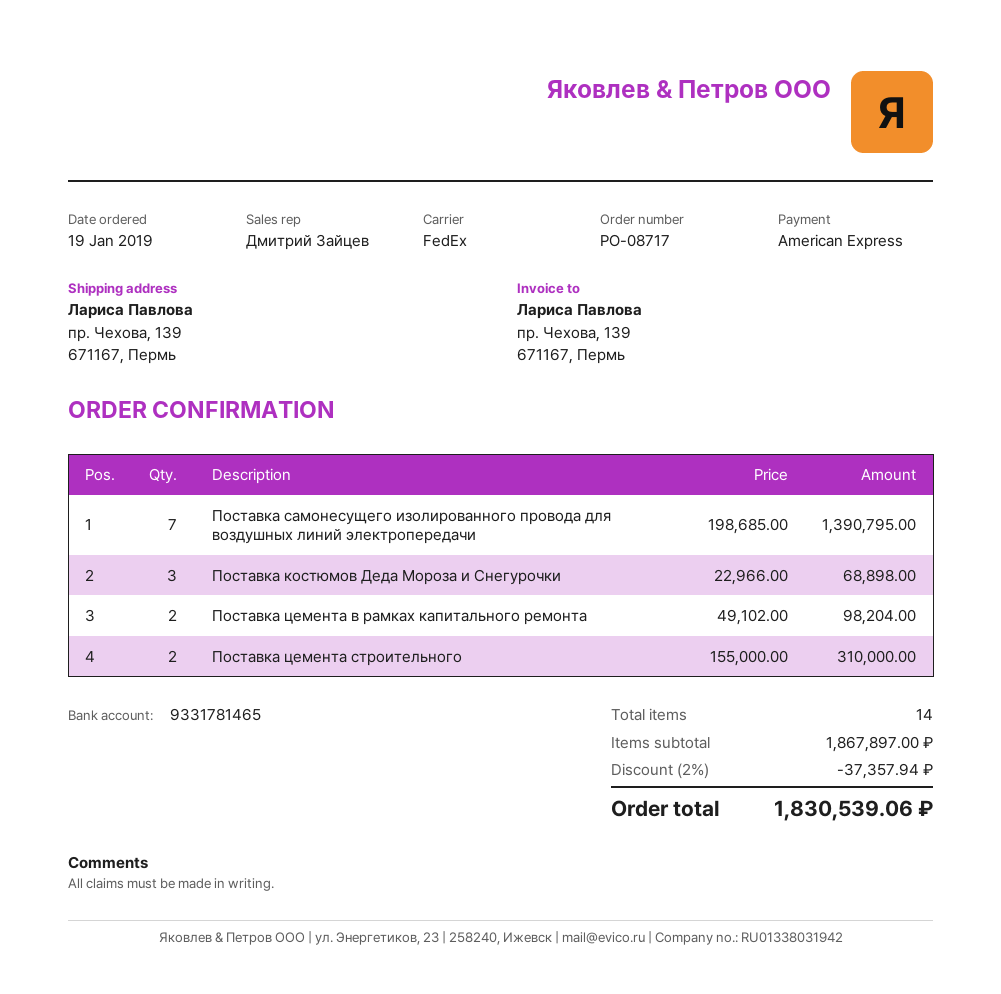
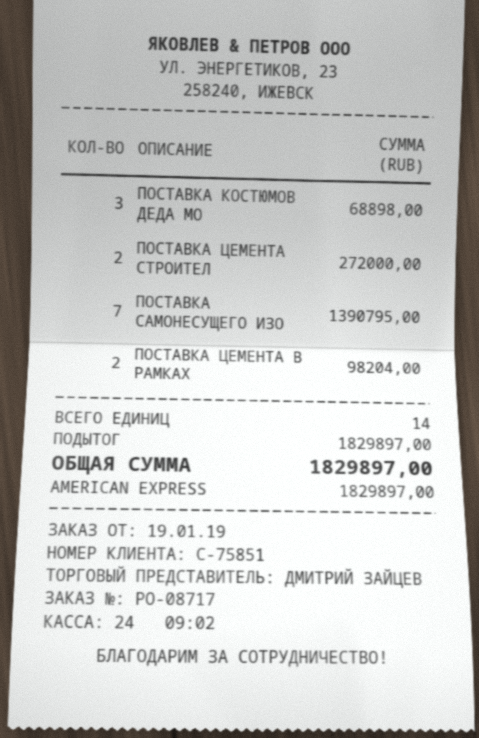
Поставка цемента строительного: 2 for 310000.00 -> 2 for 272000.00
subtotal: 1867897.00 -> 1829897.00
discount: 2% = 37357.94 -> none
total: 1830539.06 -> 1829897.00

